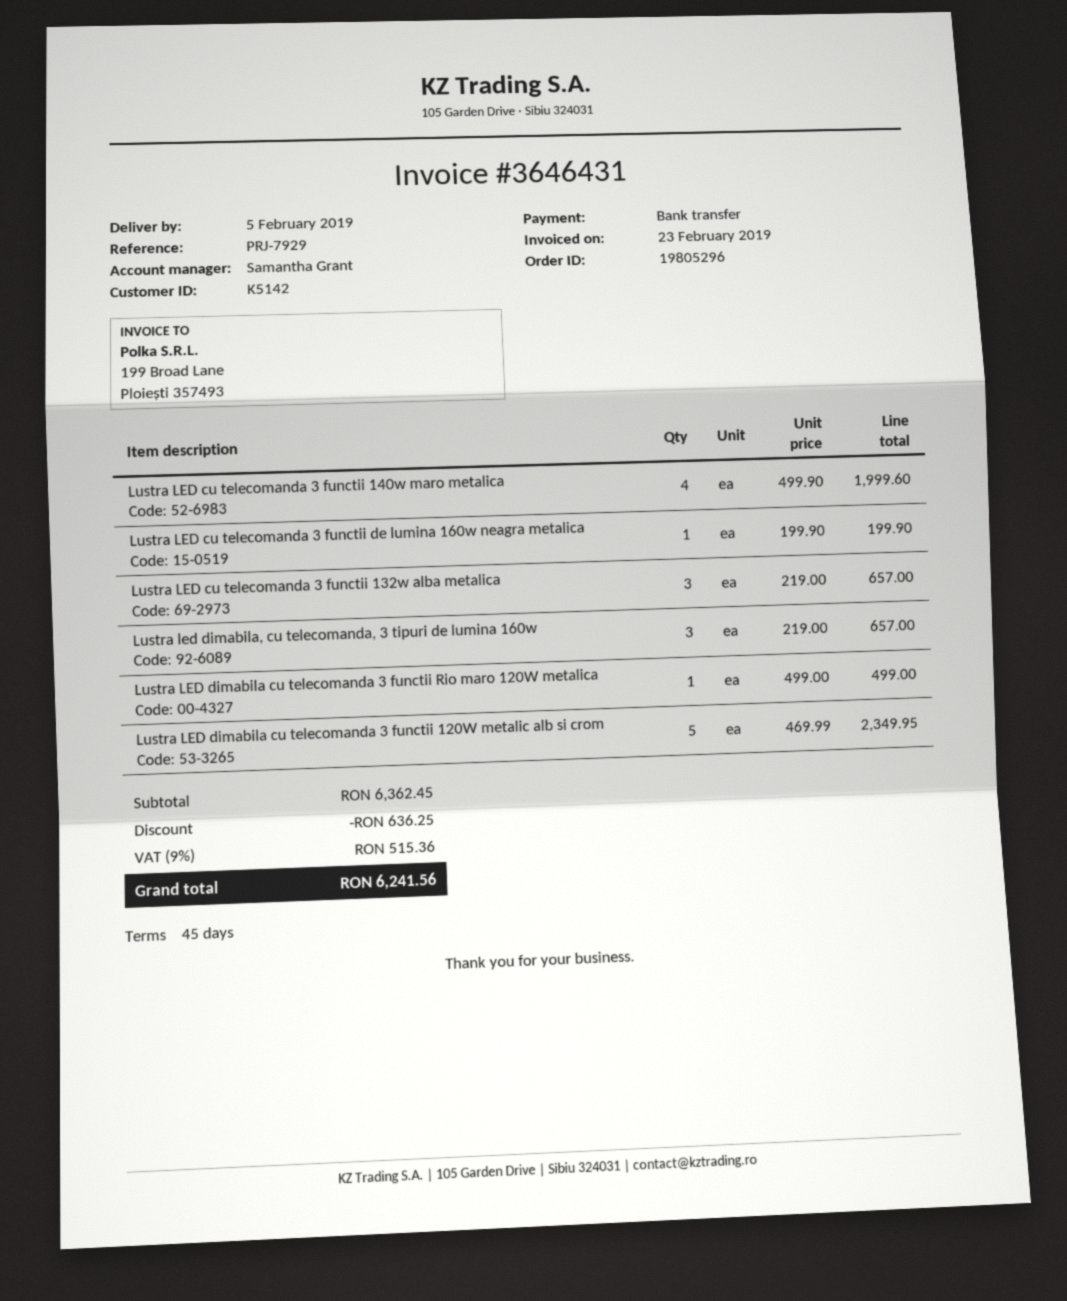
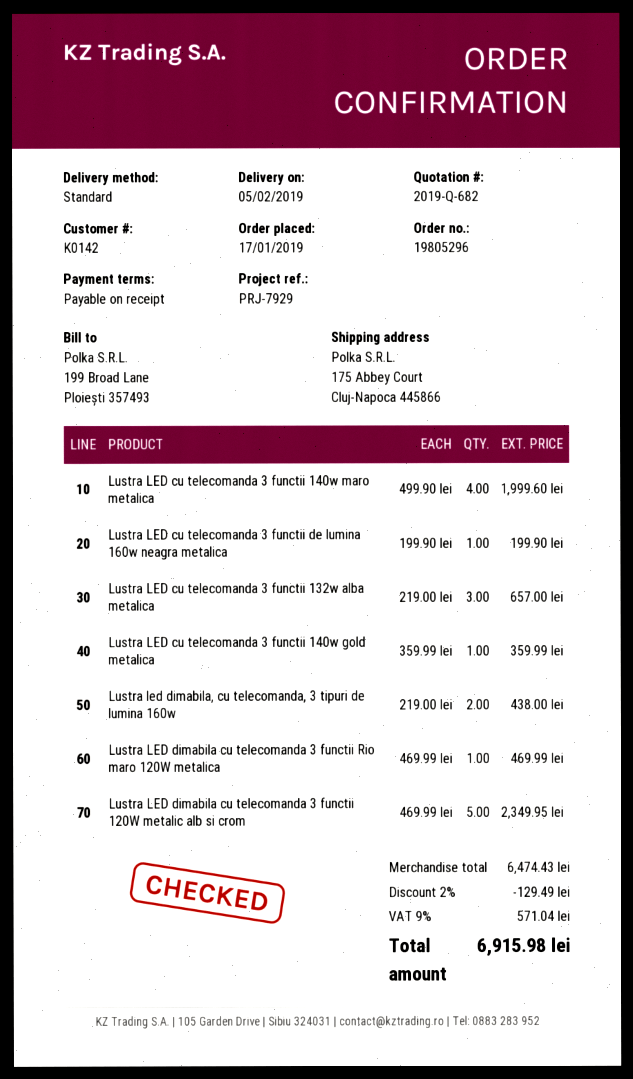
payment terms: 45 days -> on receipt
customer number: K5142 -> K0142
Lustra led dimabila, cu telecomanda, 3 tipuri de lumina 160w: 3 x 219.00 = 657.00 -> 2 x 219.00 = 438.00
Lustra LED dimabila cu telecomanda 3 functii Rio maro 120W metalica: 1 x 499.00 = 499.00 -> 1 x 469.99 = 469.99
Lustra LED cu telecomanda 3 functii 140w gold metalica: none -> 1 x 359.99 = 359.99
subtotal: 6362.45 -> 6474.43
discount: 636.25 -> 129.49
tax: 9% = 515.36 -> 9% = 571.04
total: 6241.56 -> 6915.98

